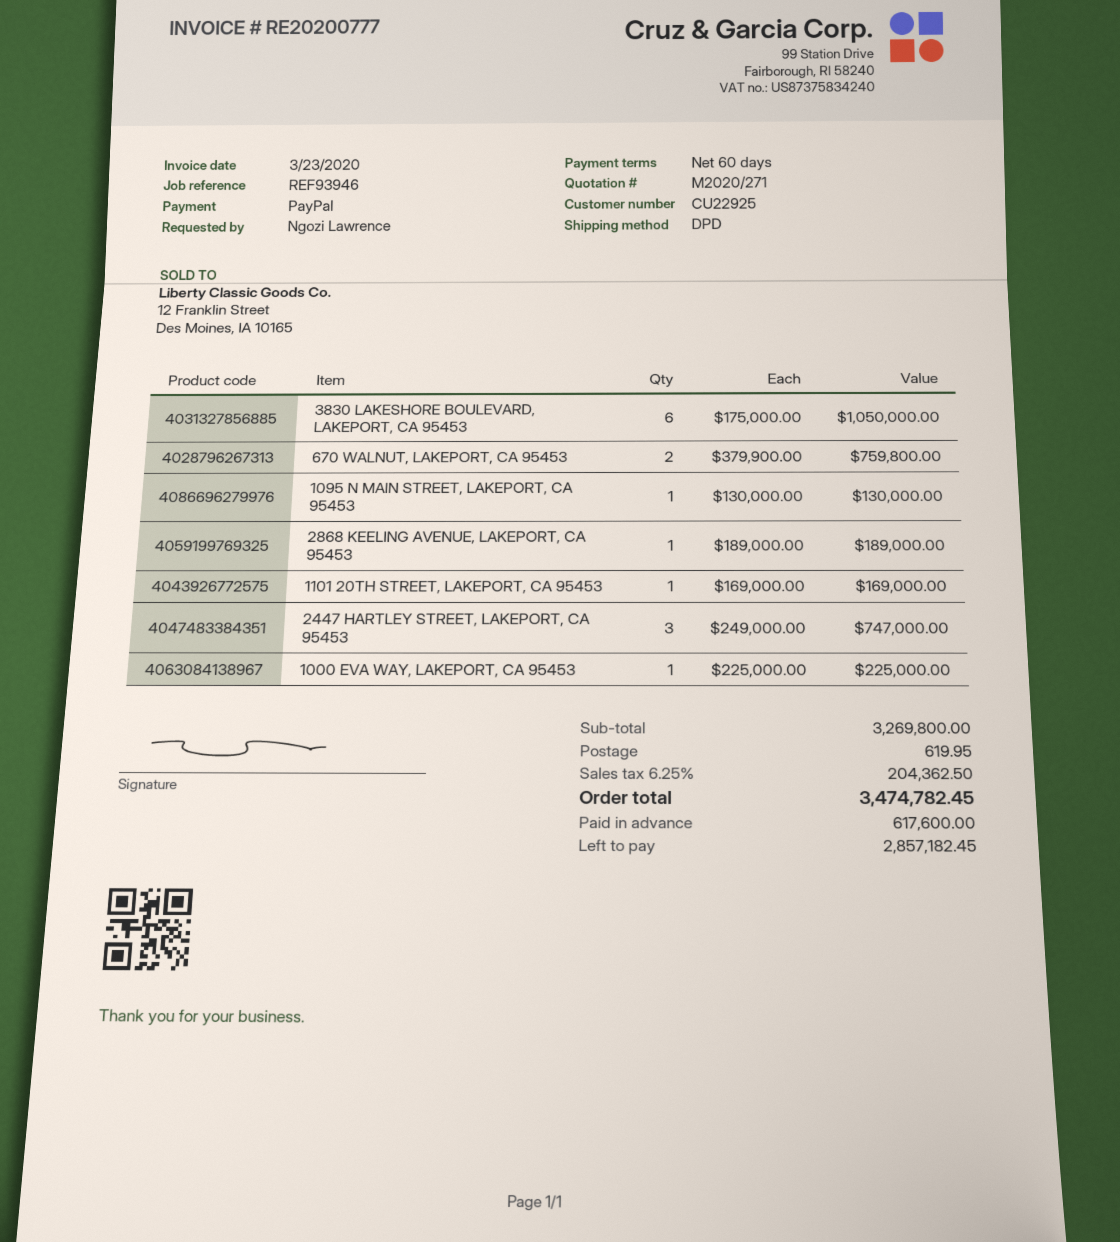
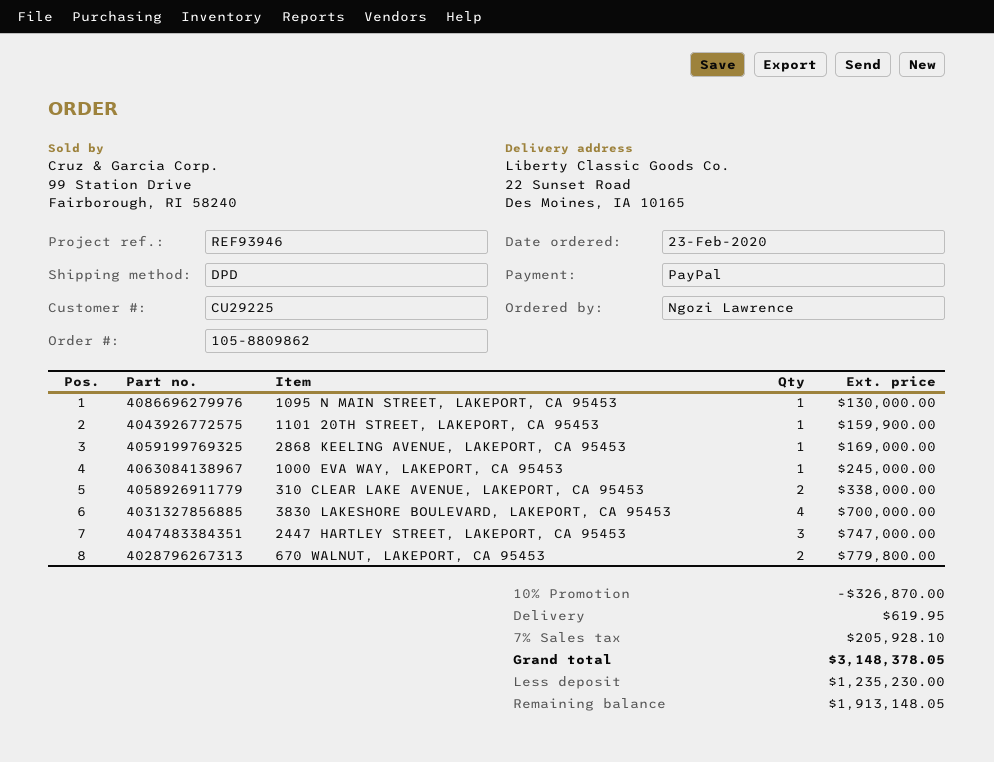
customer number: CU22925 -> CU29225
3830 LAKESHORE BOULEVARD, LAKEPORT, CA 95453: 6 for 1050000.00 -> 4 for 700000.00
670 WALNUT, LAKEPORT, CA 95453: 2 for 759800.00 -> 2 for 779800.00
2868 KEELING AVENUE, LAKEPORT, CA 95453: 1 for 189000.00 -> 1 for 169000.00
1101 20TH STREET, LAKEPORT, CA 95453: 1 for 169000.00 -> 1 for 159900.00
1000 EVA WAY, LAKEPORT, CA 95453: 1 for 225000.00 -> 1 for 245000.00
310 CLEAR LAKE AVENUE, LAKEPORT, CA 95453: none -> 2 for 338000.00
discount: none -> 10% = 326870.00
tax: 6.25% = 204362.50 -> 7% = 205928.10
total: 3474782.45 -> 3148378.05
deposit: 617600.00 -> 1235230.00
balance: 2857182.45 -> 1913148.05

